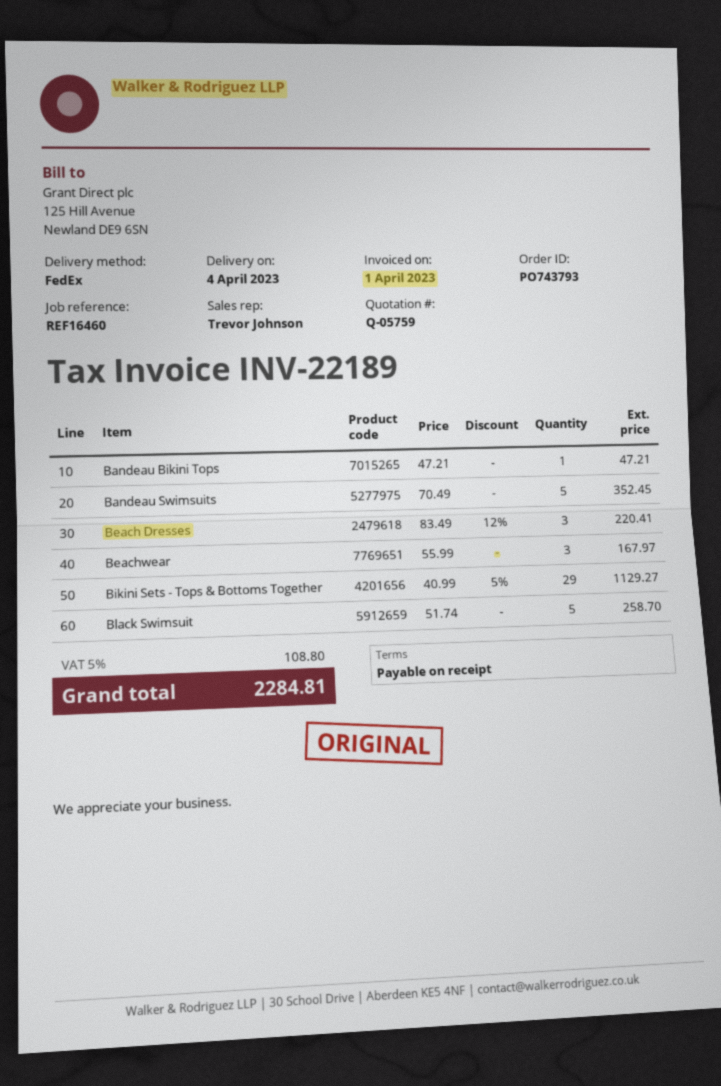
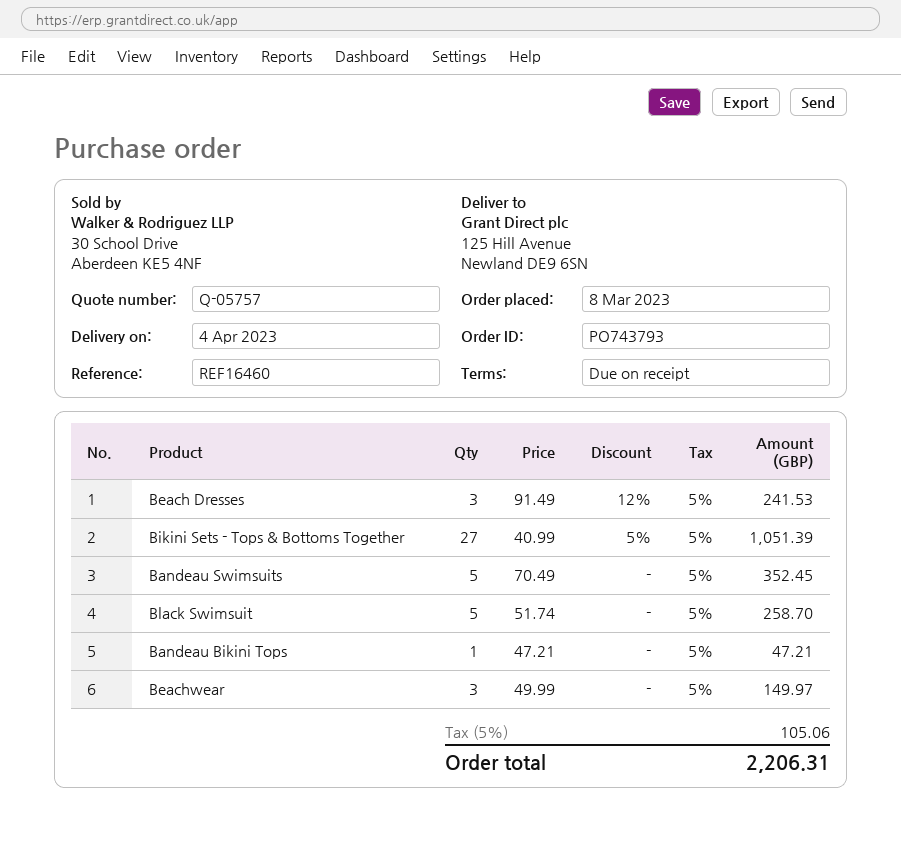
quote number: Q-05759 -> Q-05757
Beach Dresses: 3 x 83.49 - 12% = 220.41 -> 3 x 91.49 - 12% = 241.53
Beachwear: 3 x 55.99 = 167.97 -> 3 x 49.99 = 149.97
Bikini Sets - Tops & Bottoms Together: 29 x 40.99 - 5% = 1129.27 -> 27 x 40.99 - 5% = 1051.39
tax: 5% = 108.80 -> 5% = 105.06
total: 2284.81 -> 2206.31

